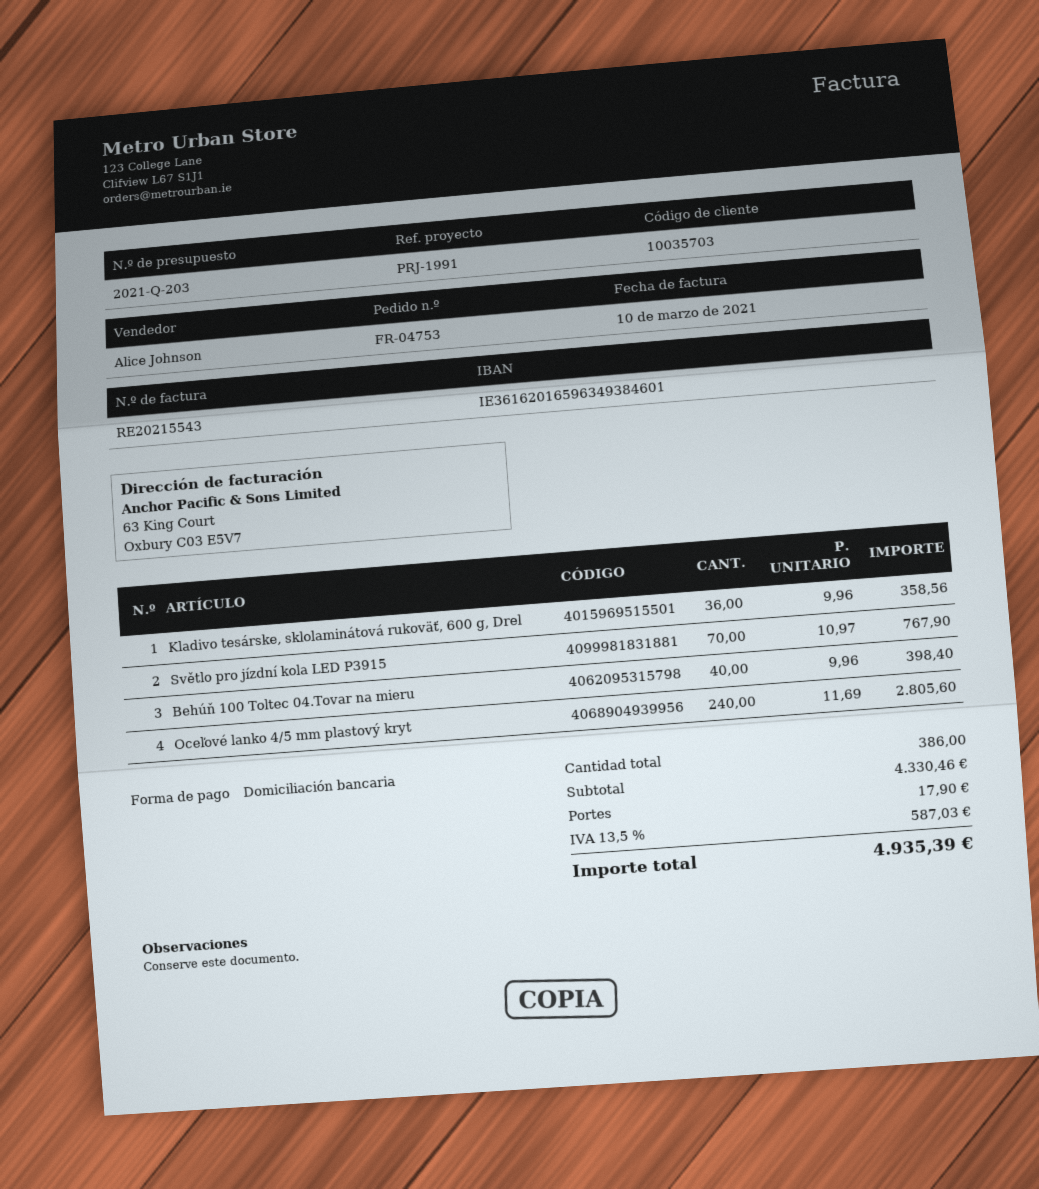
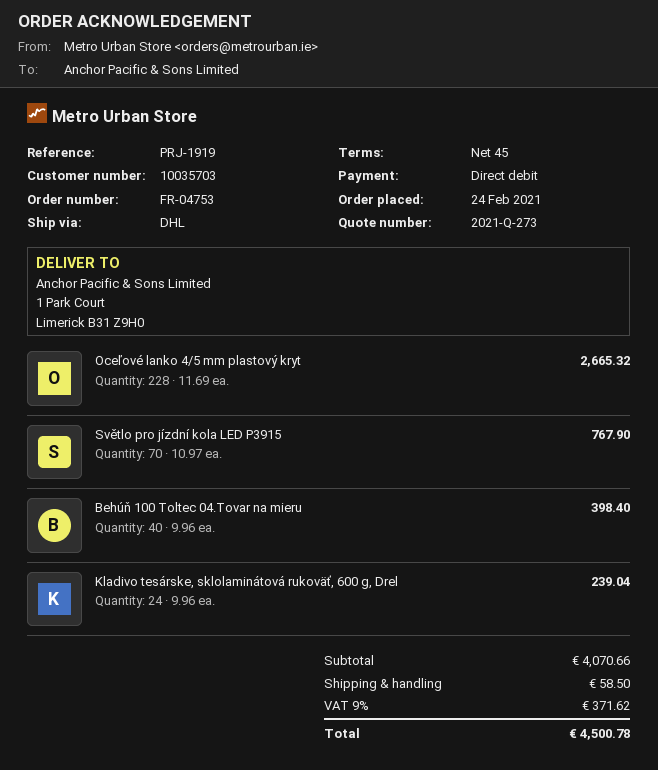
quote number: 2021-Q-203 -> 2021-Q-273
reference: PRJ-1991 -> PRJ-1919
Kladivo tesárske, sklolaminátová rukoväť, 600 g, Drel: 36 x 9.96 = 358.56 -> 24 x 9.96 = 239.04
Oceľové lanko 4/5 mm plastový kryt: 240 x 11.69 = 2805.60 -> 228 x 11.69 = 2665.32
subtotal: 4330.46 -> 4070.66
shipping: 17.90 -> 58.50
tax: 13.5% = 587.03 -> 9% = 371.62
total: 4935.39 -> 4500.78

